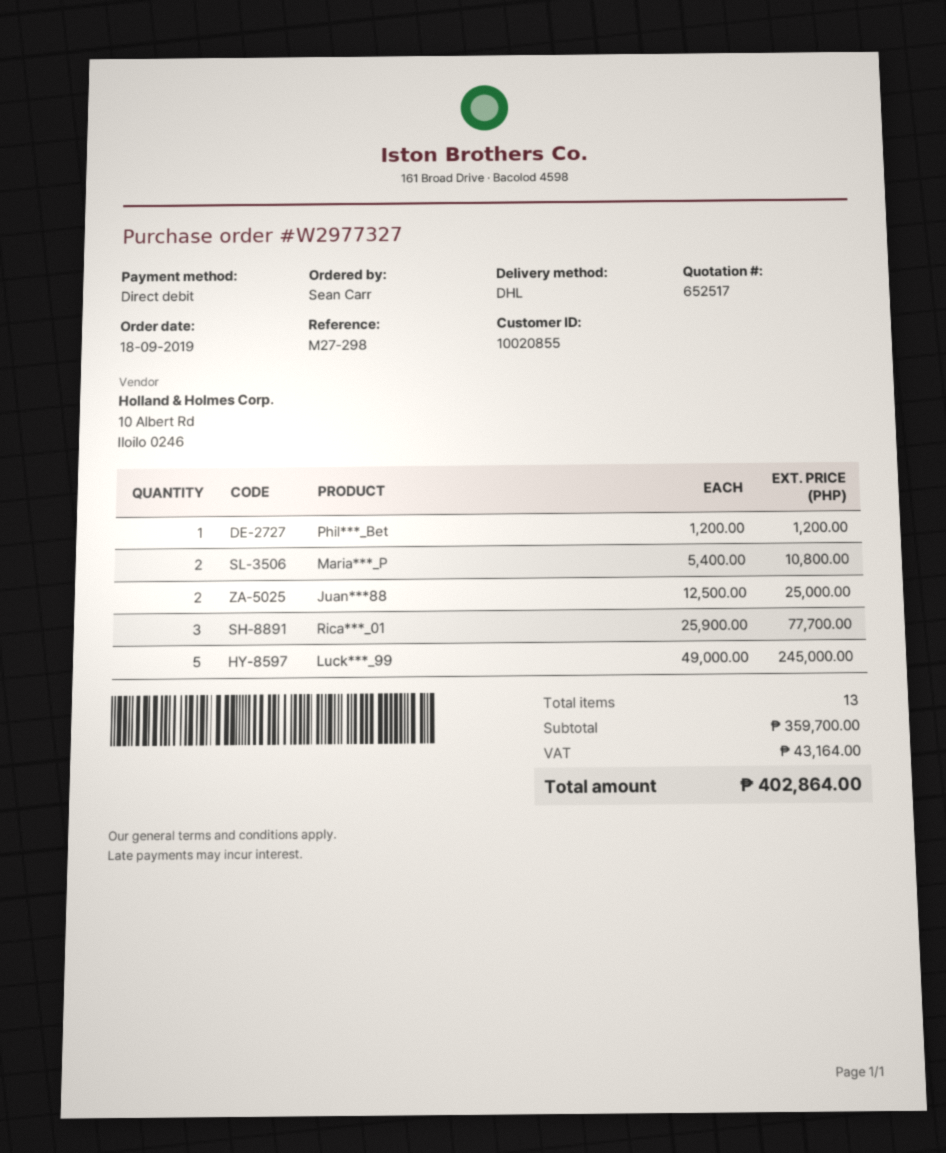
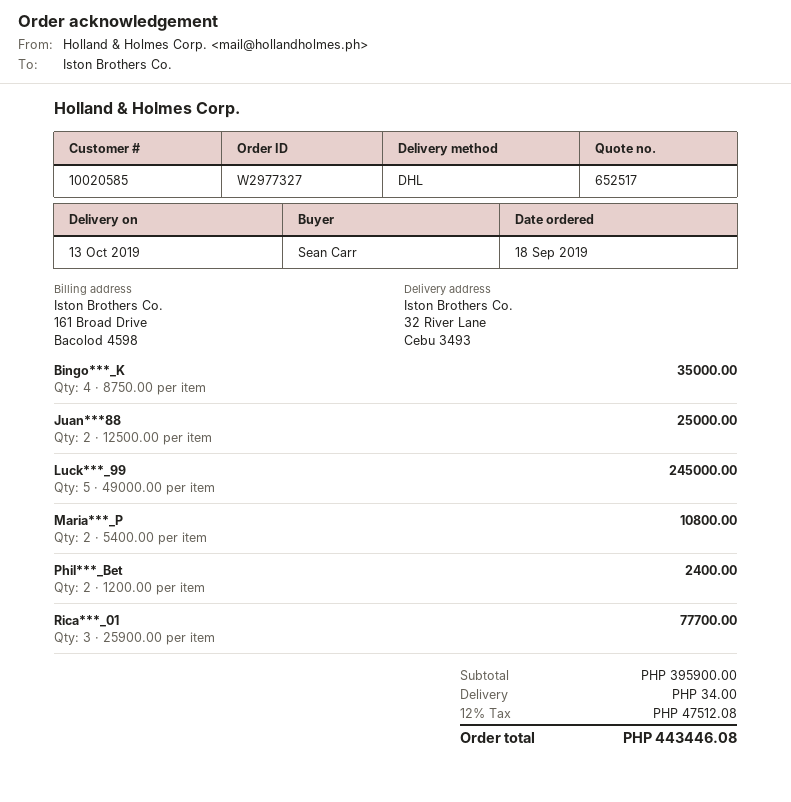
customer number: 10020855 -> 10020585
Phil***_Bet: 1 x 1200.00 = 1200.00 -> 2 x 1200.00 = 2400.00
Bingo***_K: none -> 4 x 8750.00 = 35000.00
subtotal: 359700.00 -> 395900.00
shipping: none -> 34.00
tax: 43164.00 -> 47512.08
total: 402864.00 -> 443446.08

